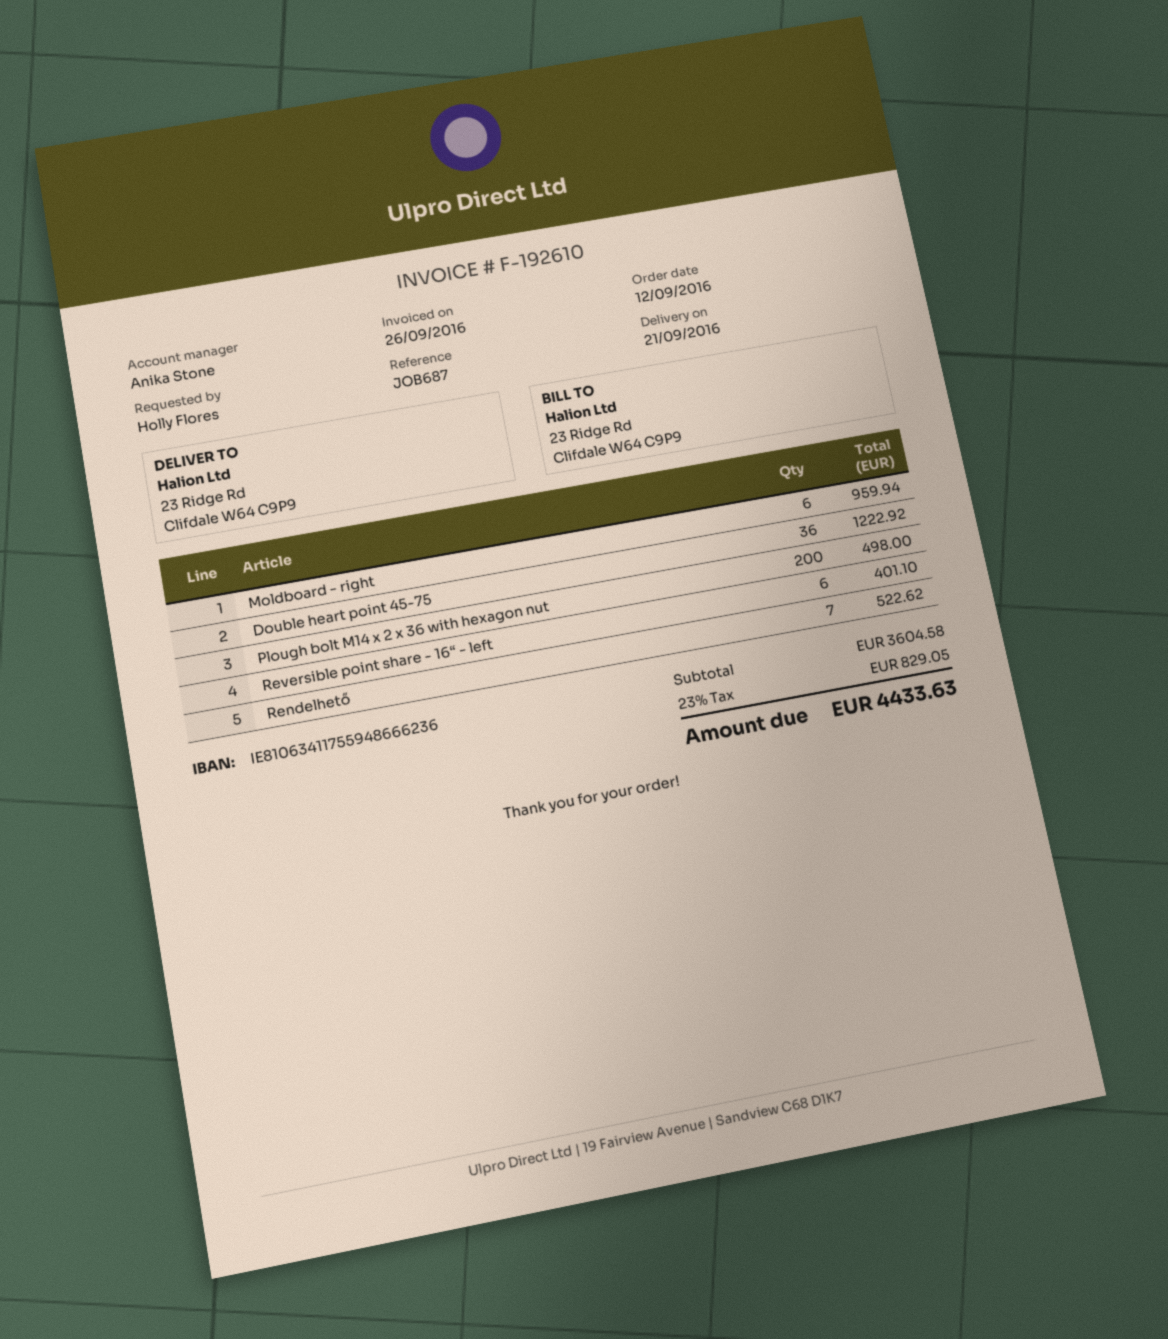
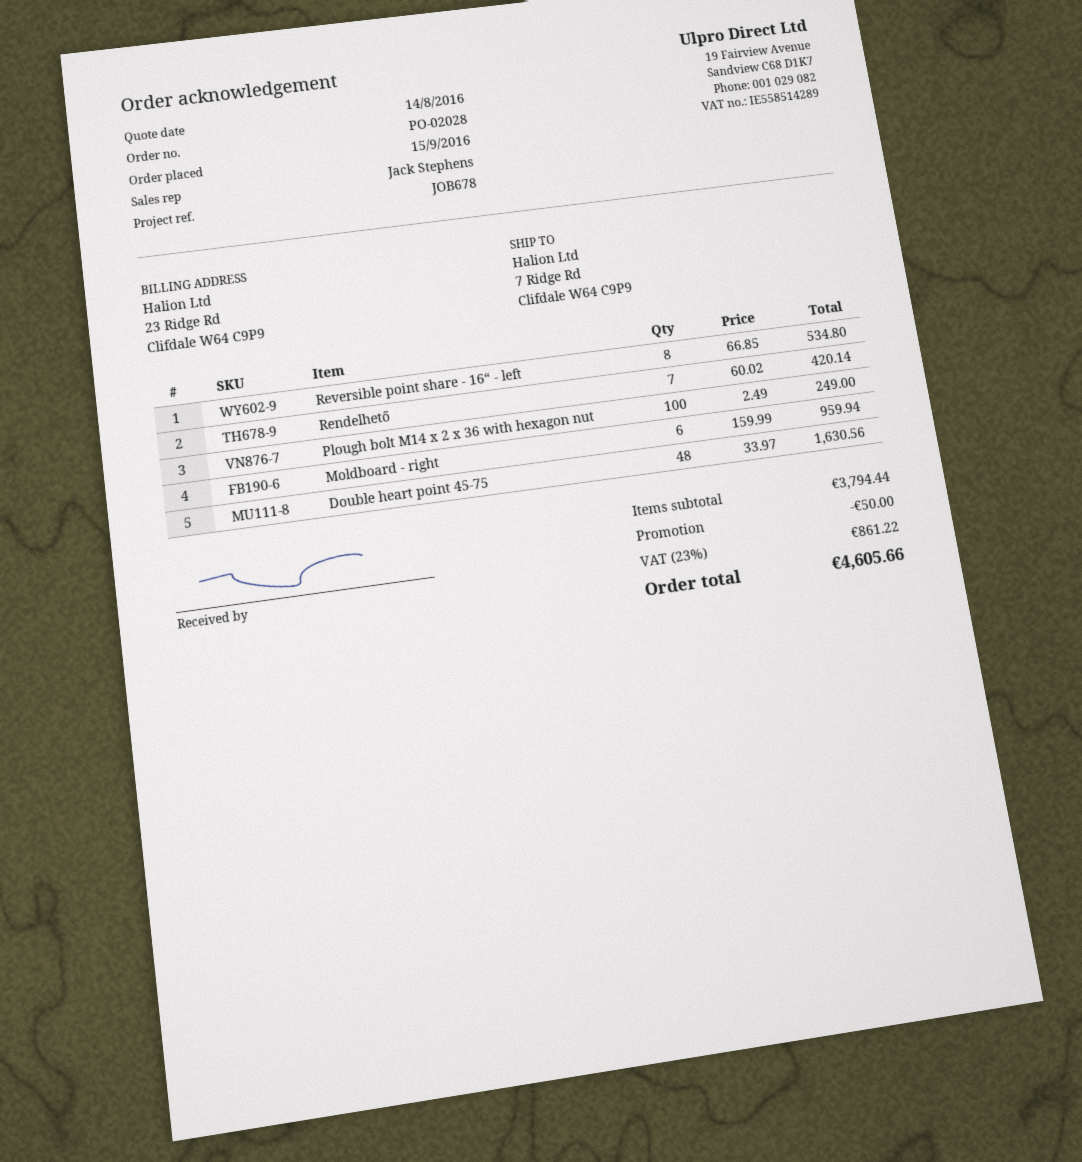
order date: 2016-09-12 -> 2016-09-15
reference: JOB687 -> JOB678
sales rep: Anika Stone -> Jack Stephens
ship to: 23 Ridge Rd, Clifdale W64 C9P9 -> 7 Ridge Rd, Clifdale W64 C9P9
Double heart point 45-75: 36 for 1222.92 -> 48 for 1630.56
Plough bolt M14 x 2 x 36 with hexagon nut: 200 for 498.00 -> 100 for 249.00
Reversible point share - 16“ - left: 6 for 401.10 -> 8 for 534.80
Rendelhető: 7 for 522.62 -> 7 for 420.14
subtotal: 3604.58 -> 3794.44
discount: none -> 50.00
tax: 23% = 829.05 -> 23% = 861.22
total: 4433.63 -> 4605.66

